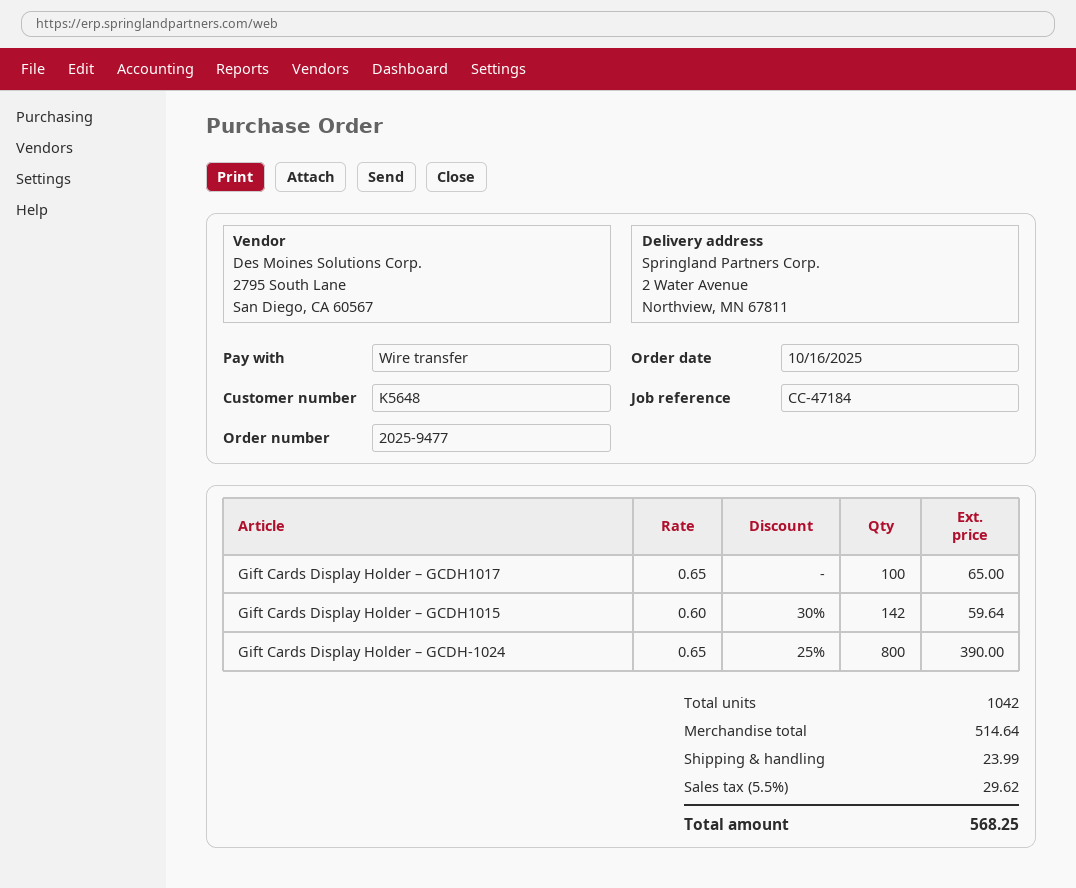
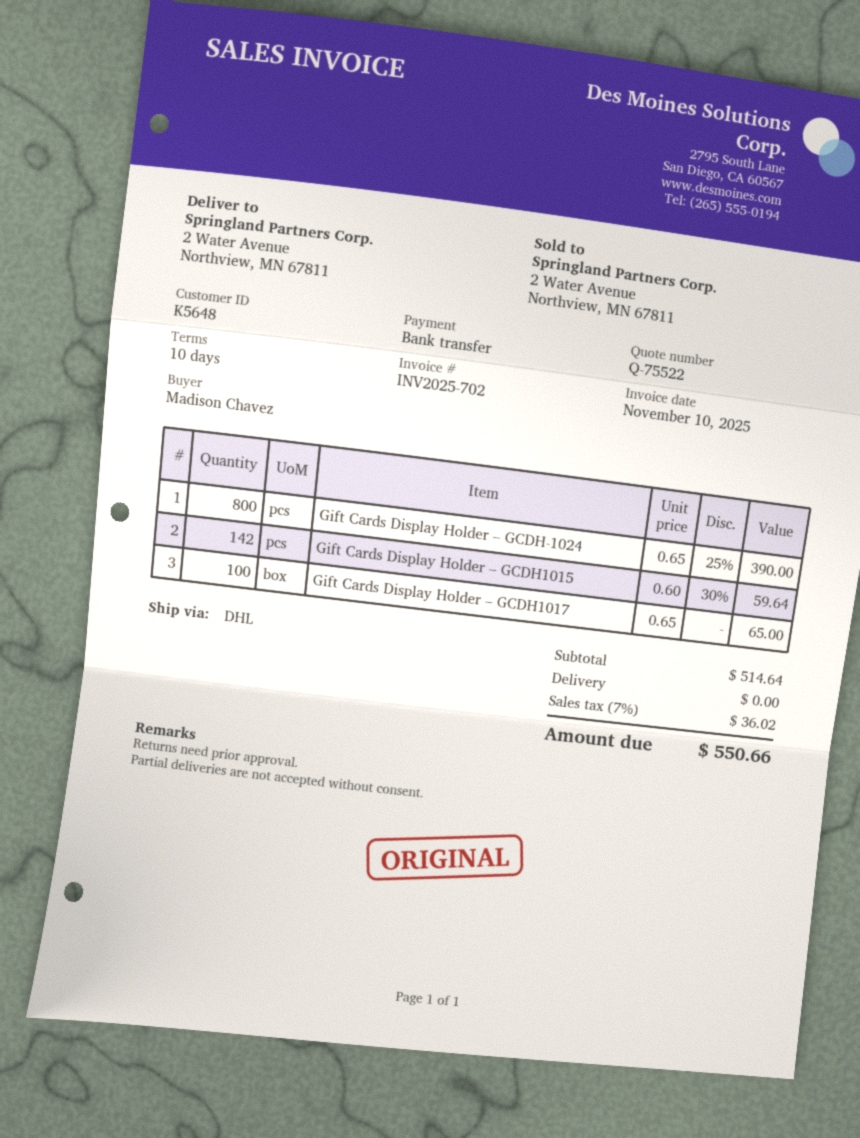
shipping: 23.99 -> 0.00
tax: 5.5% = 29.62 -> 7% = 36.02
total: 568.25 -> 550.66

